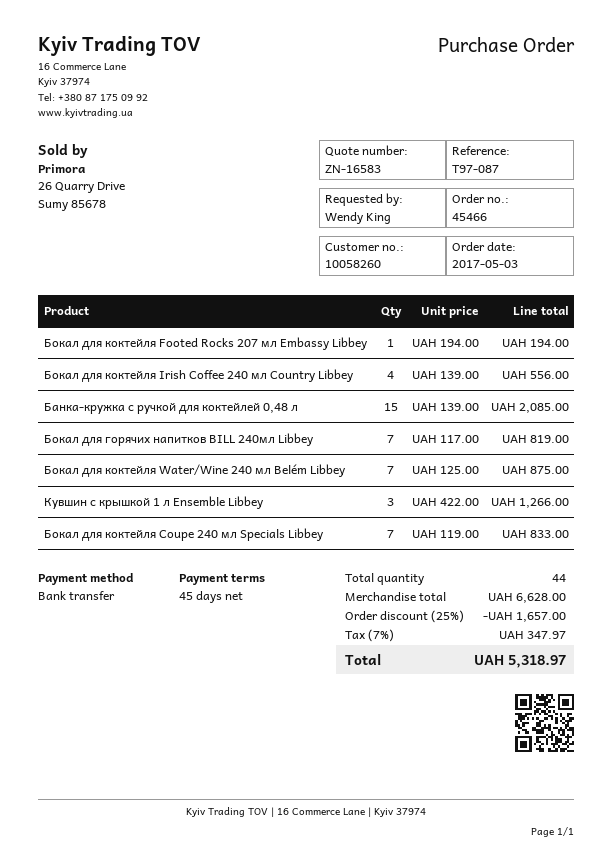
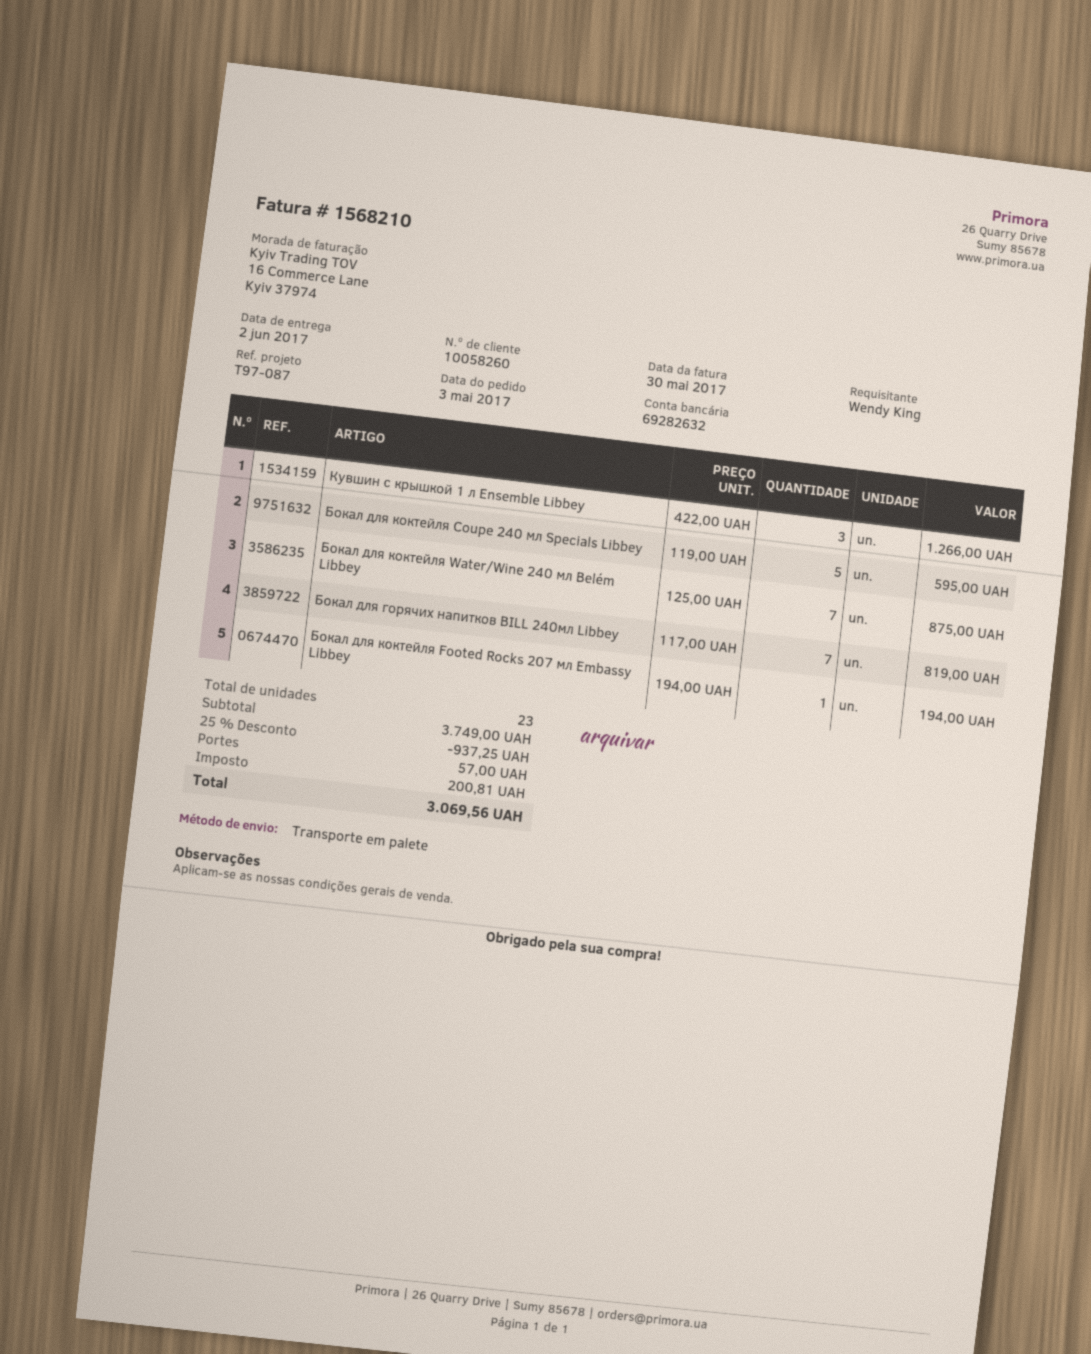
Бокал для коктейля Irish Coffee 240 мл Country Libbey: 4 x 139.00 = 556.00 -> none
Банка-кружка c ручкой для коктейлей 0,48 л: 15 x 139.00 = 2085.00 -> none
Бокал для коктейля Coupe 240 мл Specials Libbey: 7 x 119.00 = 833.00 -> 5 x 119.00 = 595.00
total quantity: 44 -> 23
subtotal: 6628.00 -> 3749.00
discount: 25% = 1657.00 -> 25% = 937.25
shipping: none -> 57.00
tax: 347.97 -> 200.81
total: 5318.97 -> 3069.56

